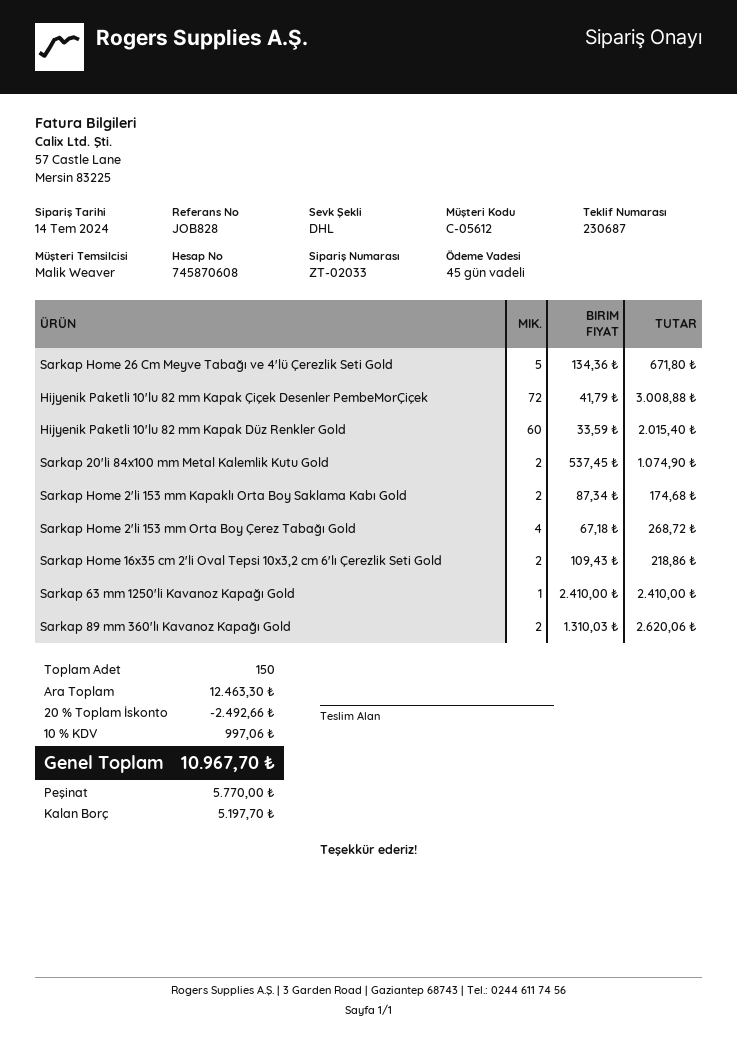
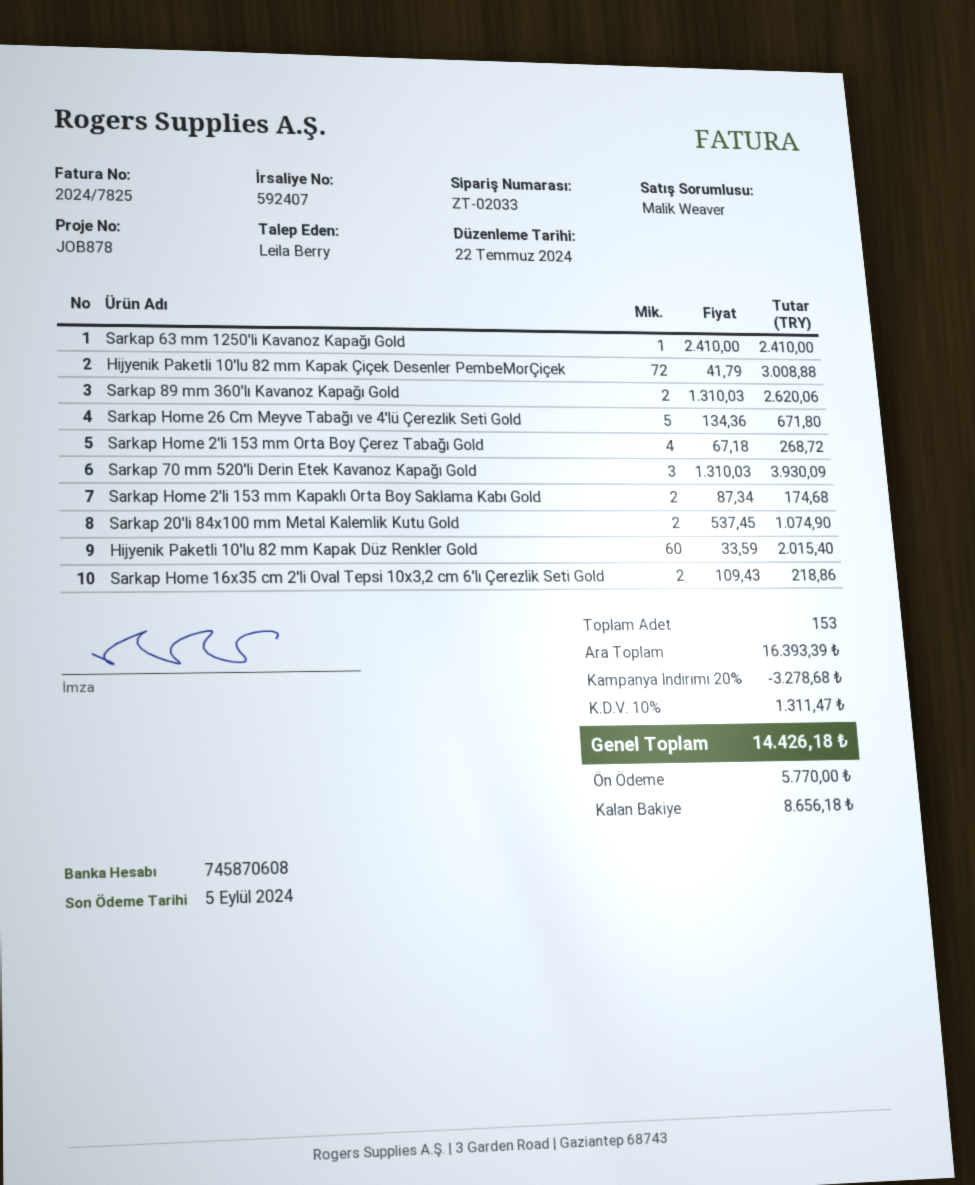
reference: JOB828 -> JOB878
Sarkap 70 mm 520'li Derin Etek Kavanoz Kapağı Gold: none -> 3 x 1310.03 = 3930.09
total quantity: 150 -> 153
subtotal: 12463.30 -> 16393.39
discount: 20% = 2492.66 -> 20% = 3278.68
tax: 10% = 997.06 -> 10% = 1311.47
total: 10967.70 -> 14426.18
balance: 5197.70 -> 8656.18

